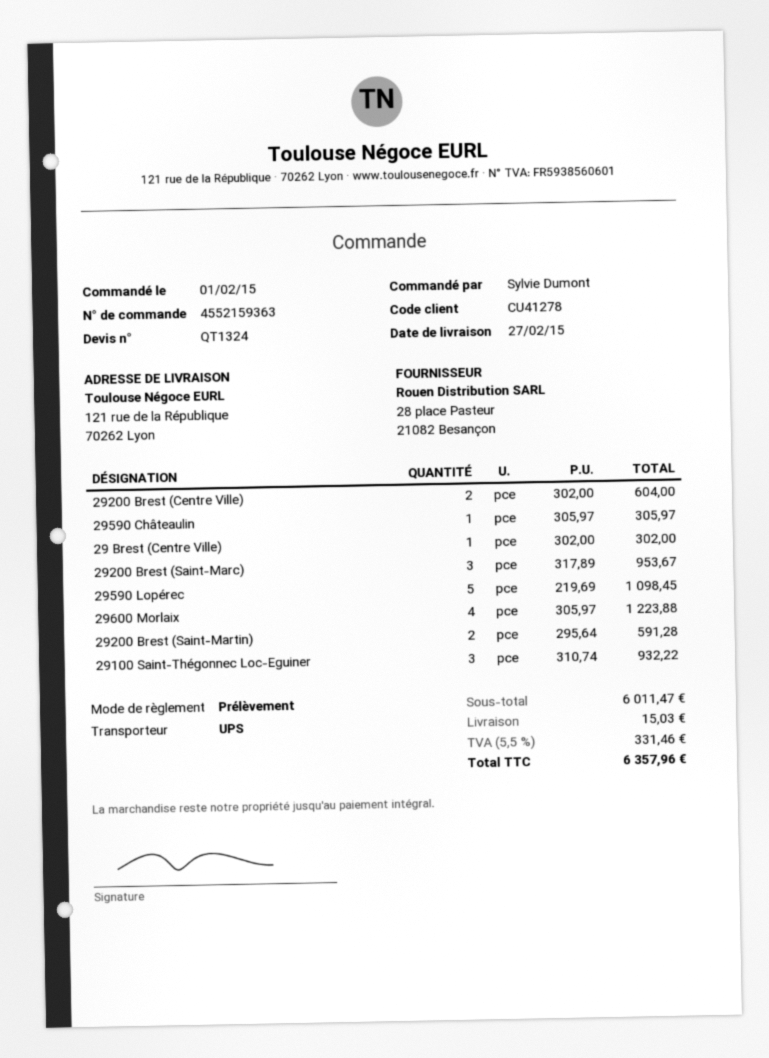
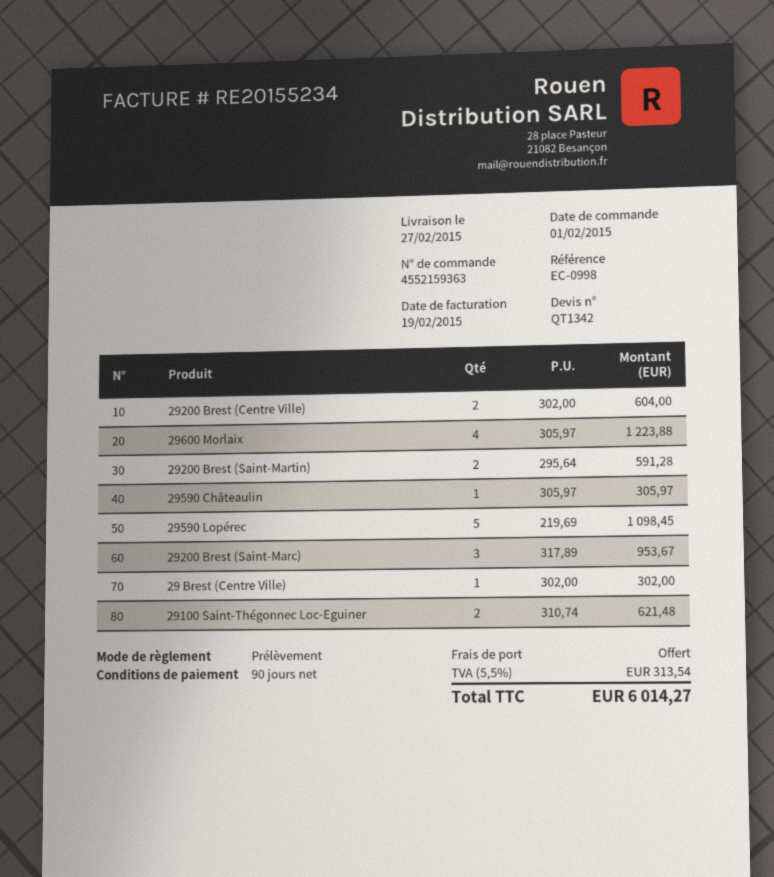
quote number: QT1324 -> QT1342
29100 Saint-Thégonnec Loc-Eguiner: 3 x 310.74 = 932.22 -> 2 x 310.74 = 621.48
shipping: 15.03 -> 0.00
tax: 5.5% = 331.46 -> 5.5% = 313.54
total: 6357.96 -> 6014.27

